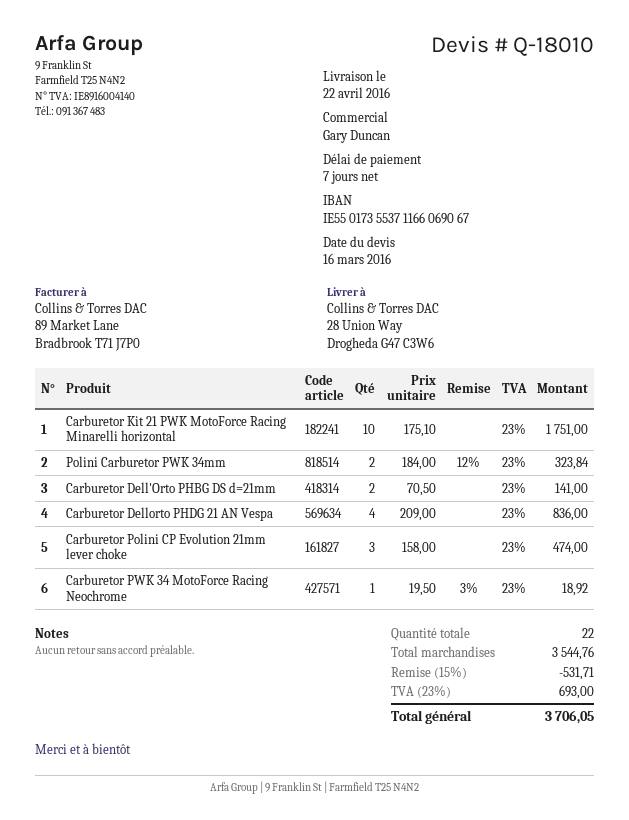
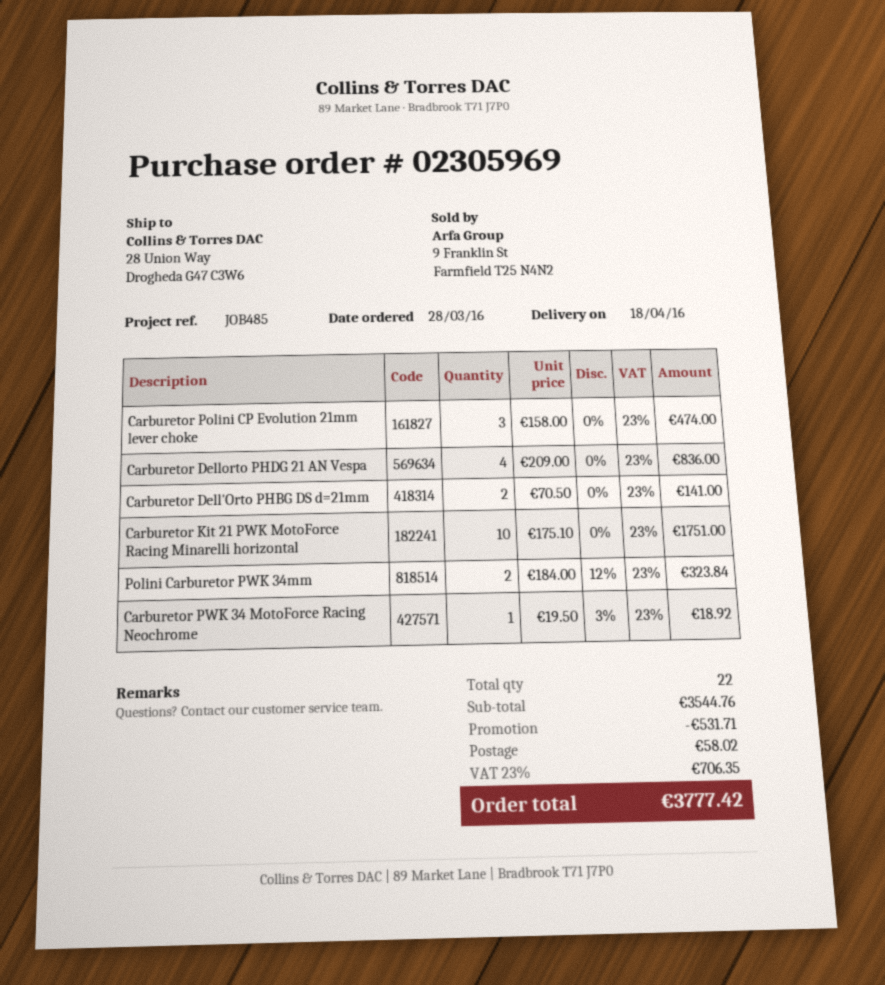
delivery date: 2016-04-22 -> 2016-04-18
shipping: none -> 58.02
tax: 23% = 693.00 -> 23% = 706.35
total: 3706.05 -> 3777.42

